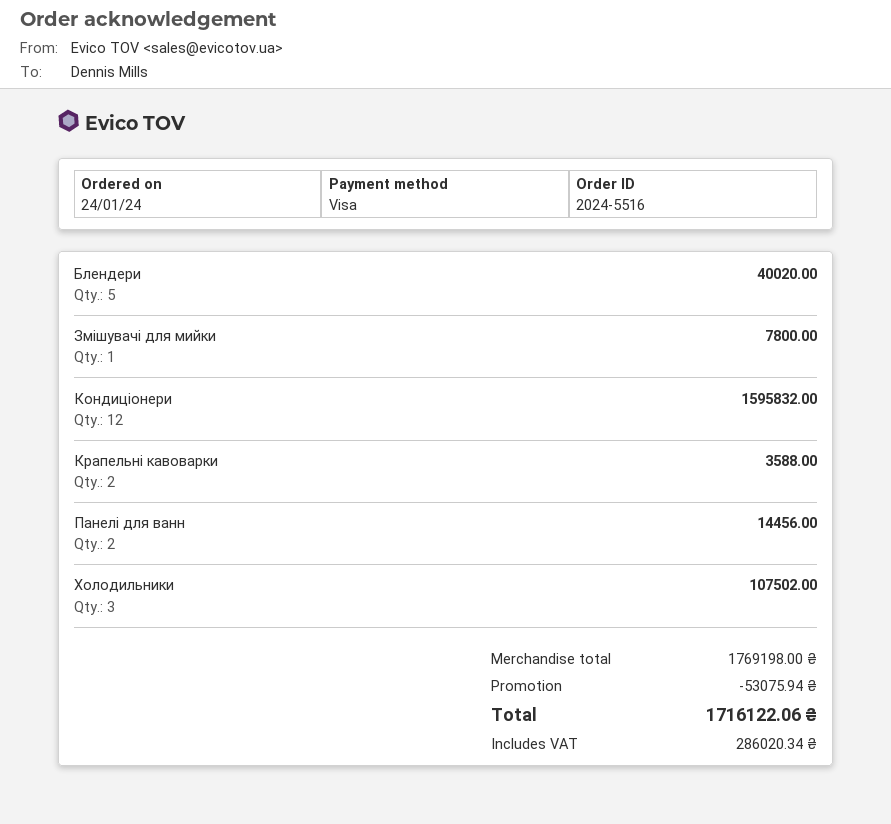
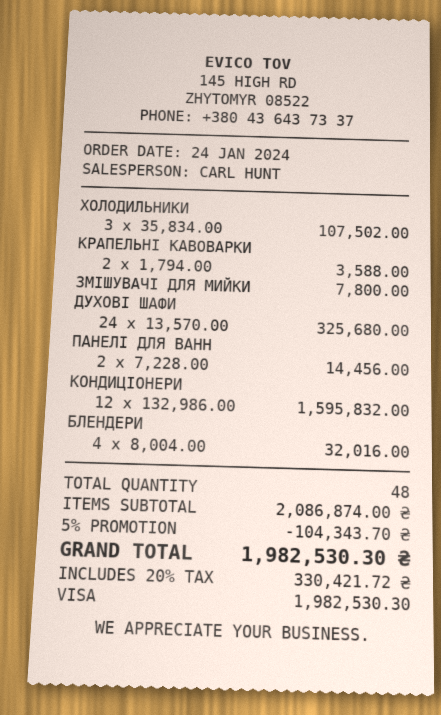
Блендери: 5 for 40020.00 -> 4 for 32016.00
ДУХОВІ ШАФИ: none -> 24 for 325680.00
subtotal: 1769198.00 -> 2086874.00
discount: 53075.94 -> 104343.70
tax: 286020.34 -> 330421.72
total: 1716122.06 -> 1982530.30

